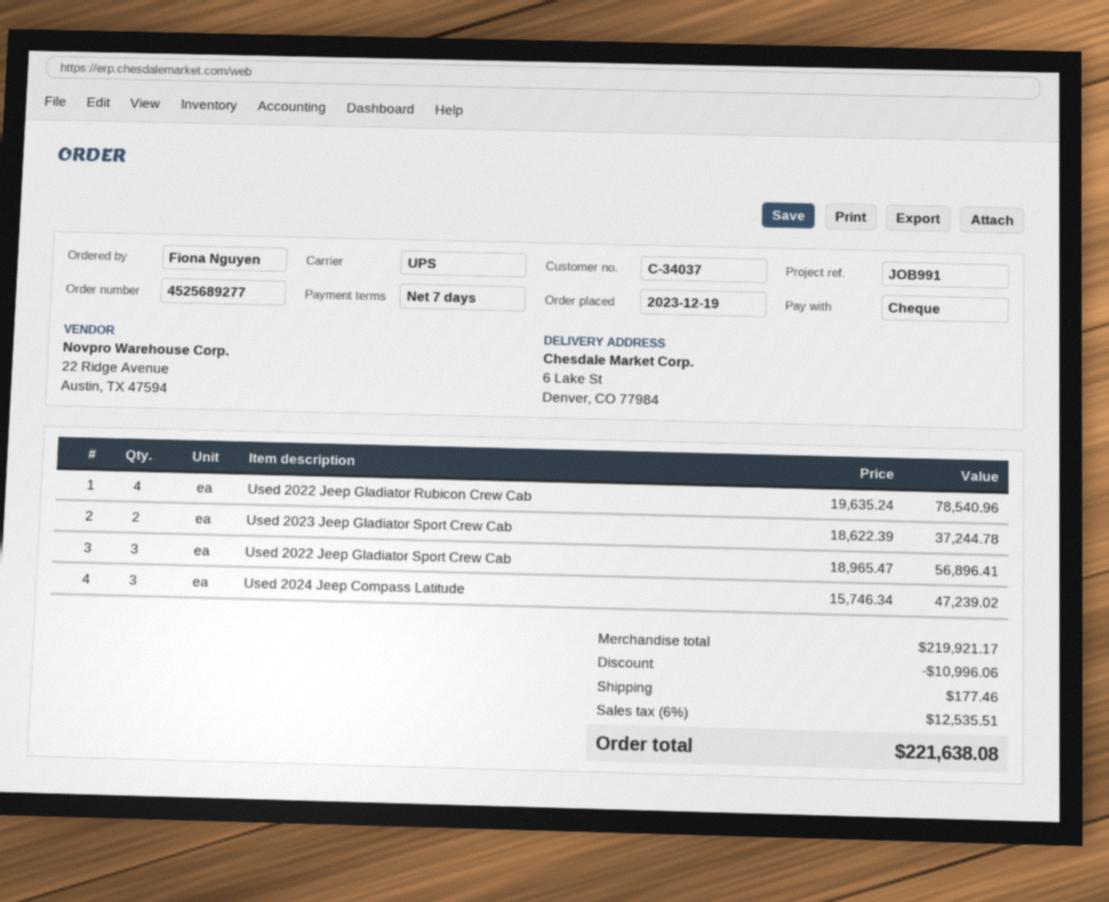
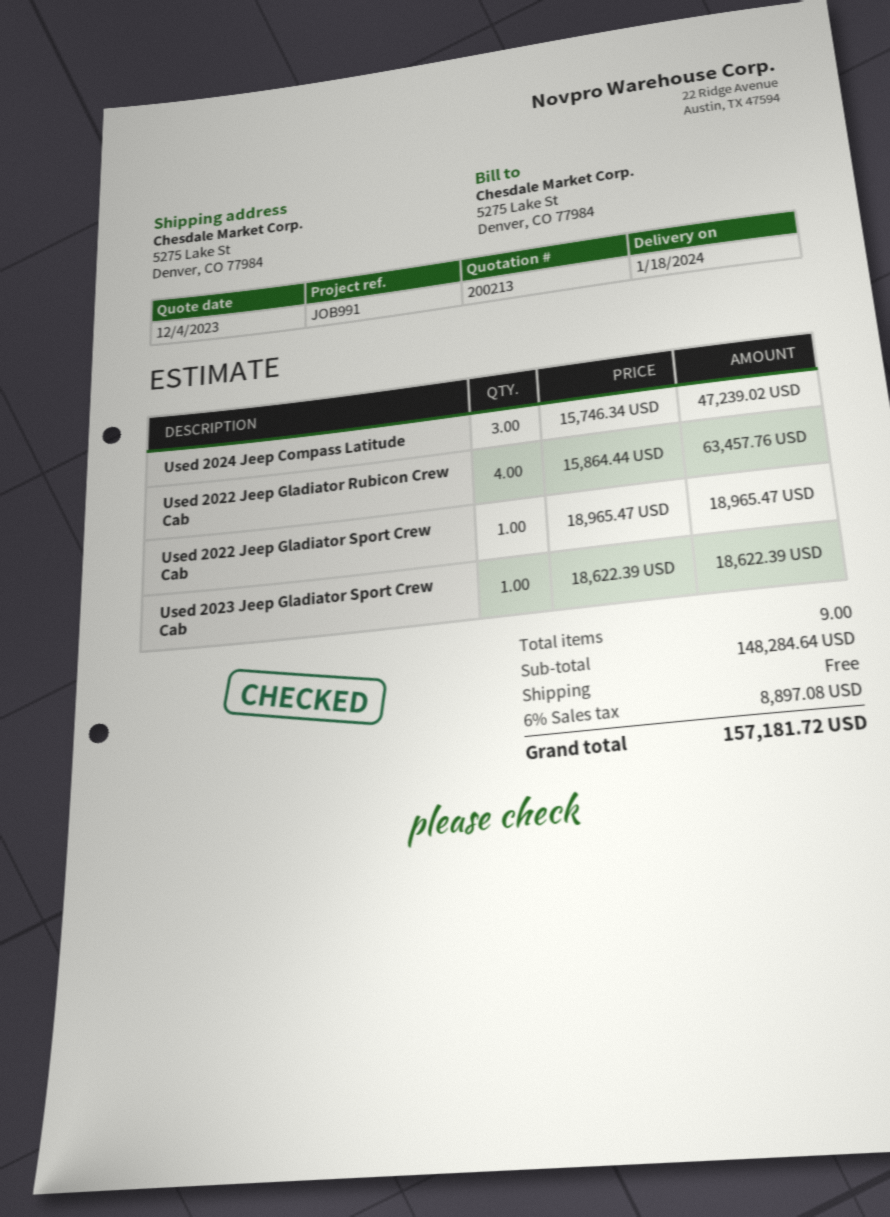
ship to: 6 Lake St, Denver, CO 77984 -> 5275 Lake St, Denver, CO 77984
Used 2022 Jeep Gladiator Rubicon Crew Cab: 4 x 19635.24 = 78540.96 -> 4 x 15864.44 = 63457.76
Used 2023 Jeep Gladiator Sport Crew Cab: 2 x 18622.39 = 37244.78 -> 1 x 18622.39 = 18622.39
Used 2022 Jeep Gladiator Sport Crew Cab: 3 x 18965.47 = 56896.41 -> 1 x 18965.47 = 18965.47
subtotal: 219921.17 -> 148284.64
discount: 10996.06 -> none
shipping: 177.46 -> 0.00
tax: 6% = 12535.51 -> 6% = 8897.08
total: 221638.08 -> 157181.72

